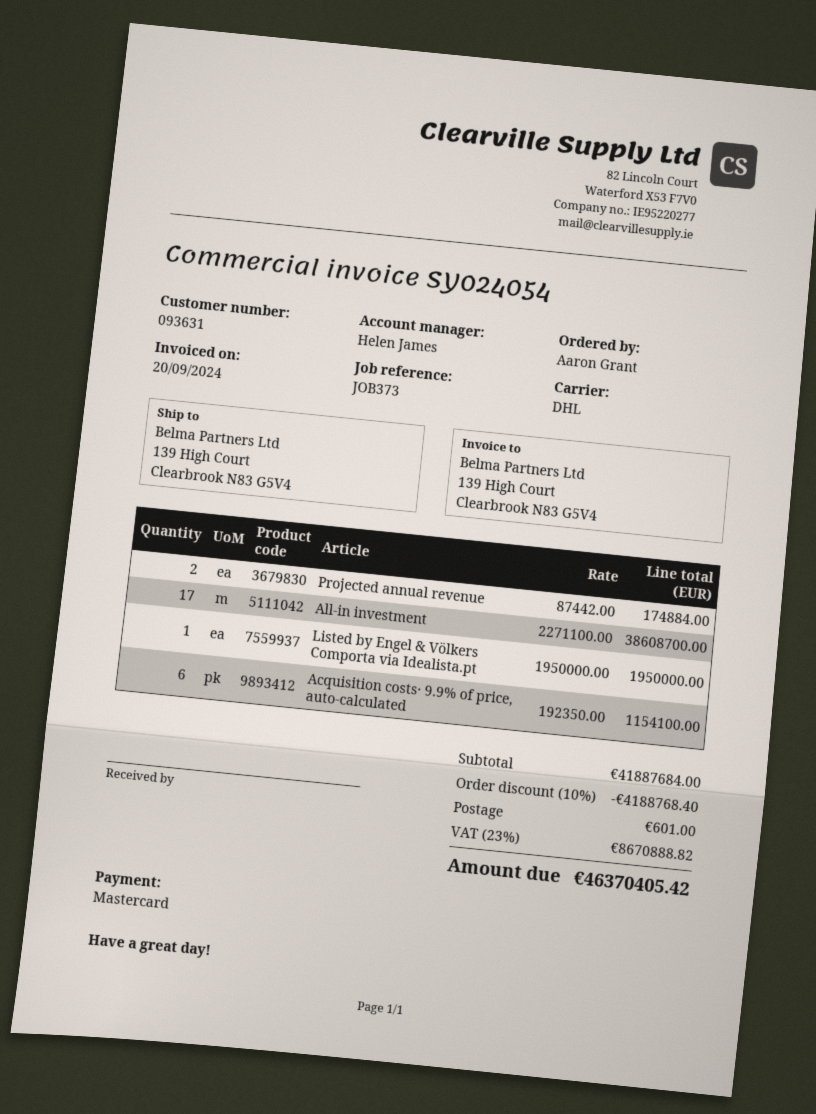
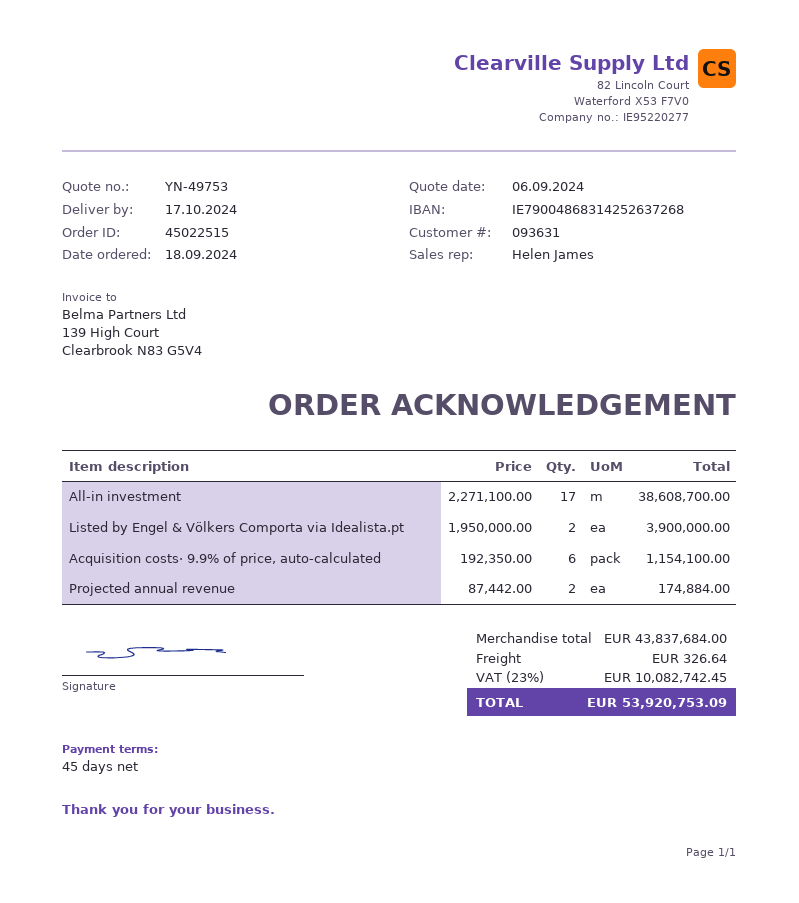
Listed by Engel & Völkers Comporta via Idealista.pt: 1 x 1950000.00 = 1950000.00 -> 2 x 1950000.00 = 3900000.00
subtotal: 41887684.00 -> 43837684.00
discount: 10% = 4188768.40 -> none
shipping: 601.00 -> 326.64
tax: 23% = 8670888.82 -> 23% = 10082742.45
total: 46370405.42 -> 53920753.09

